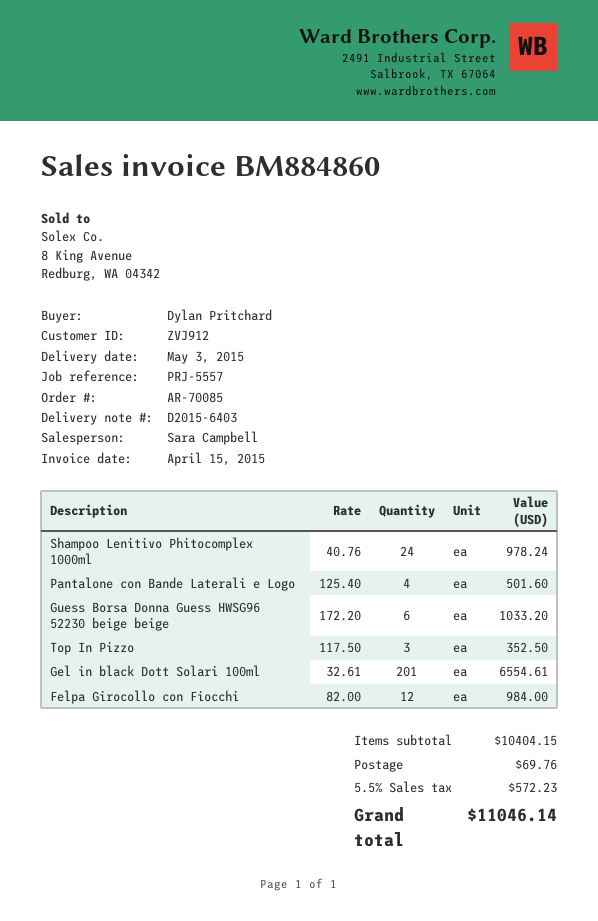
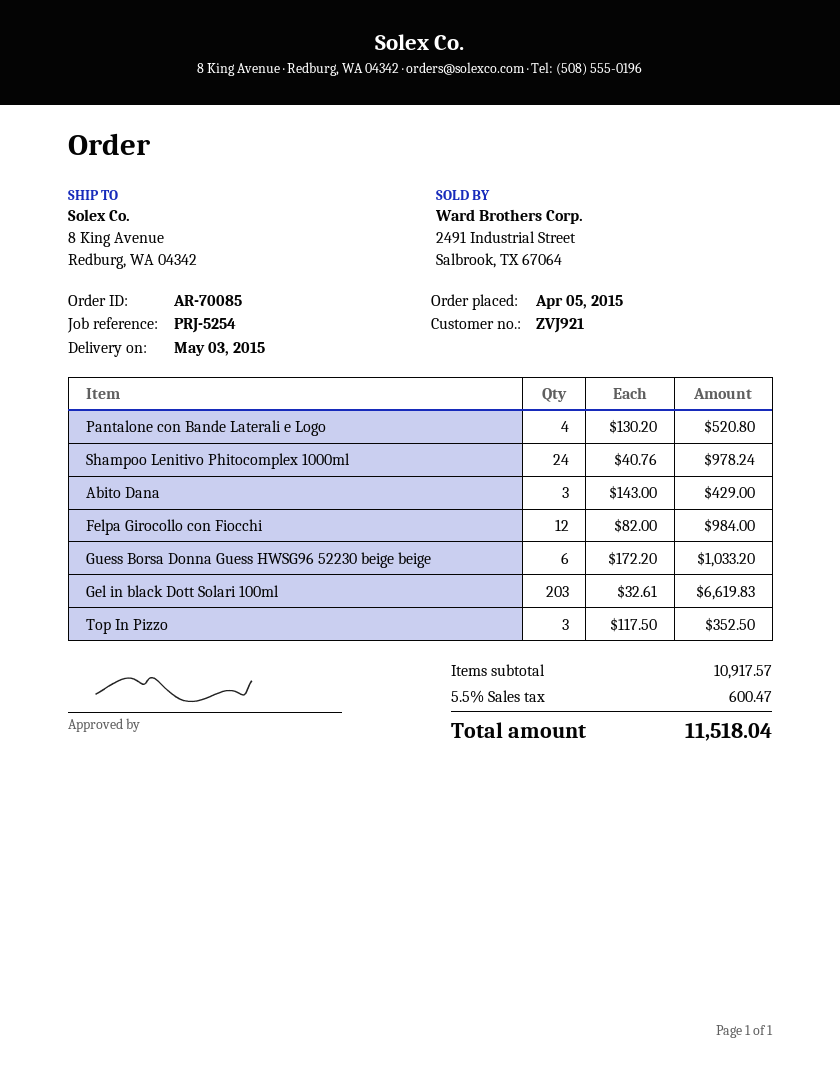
customer number: ZVJ912 -> ZVJ921
reference: PRJ-5557 -> PRJ-5254
Pantalone con Bande Laterali e Logo: 4 x 125.40 = 501.60 -> 4 x 130.20 = 520.80
Gel in black Dott Solari 100ml: 201 x 32.61 = 6554.61 -> 203 x 32.61 = 6619.83
Abito Dana: none -> 3 x 143.00 = 429.00
subtotal: 10404.15 -> 10917.57
shipping: 69.76 -> none
tax: 5.5% = 572.23 -> 5.5% = 600.47
total: 11046.14 -> 11518.04

